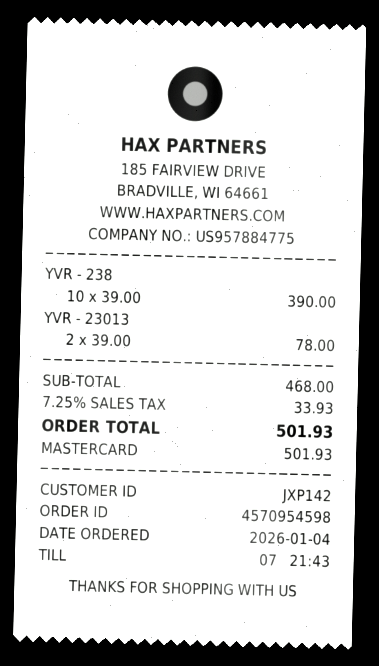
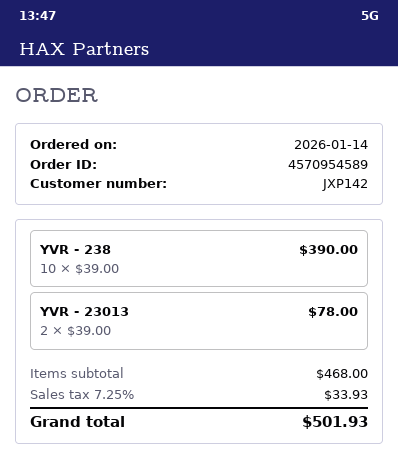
order number: 4570954598 -> 4570954589
order date: 2026-01-04 -> 2026-01-14

